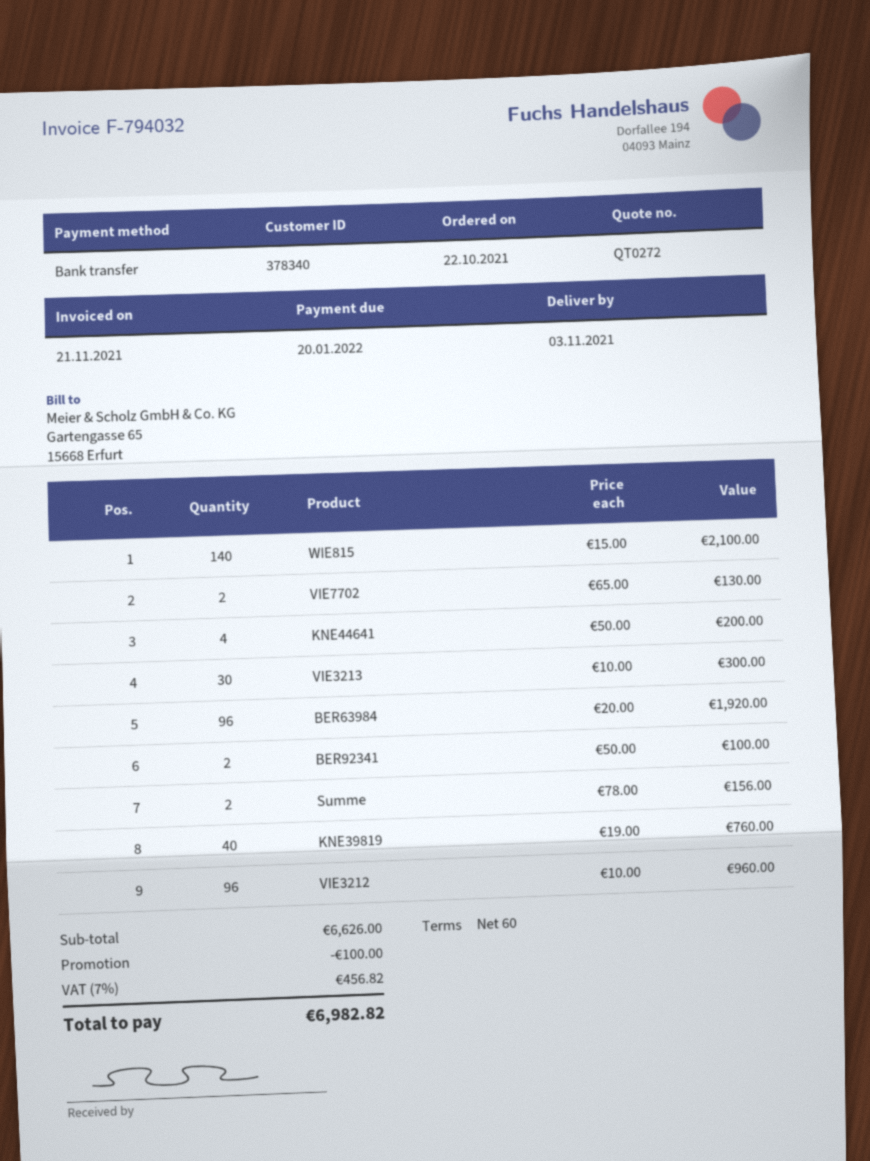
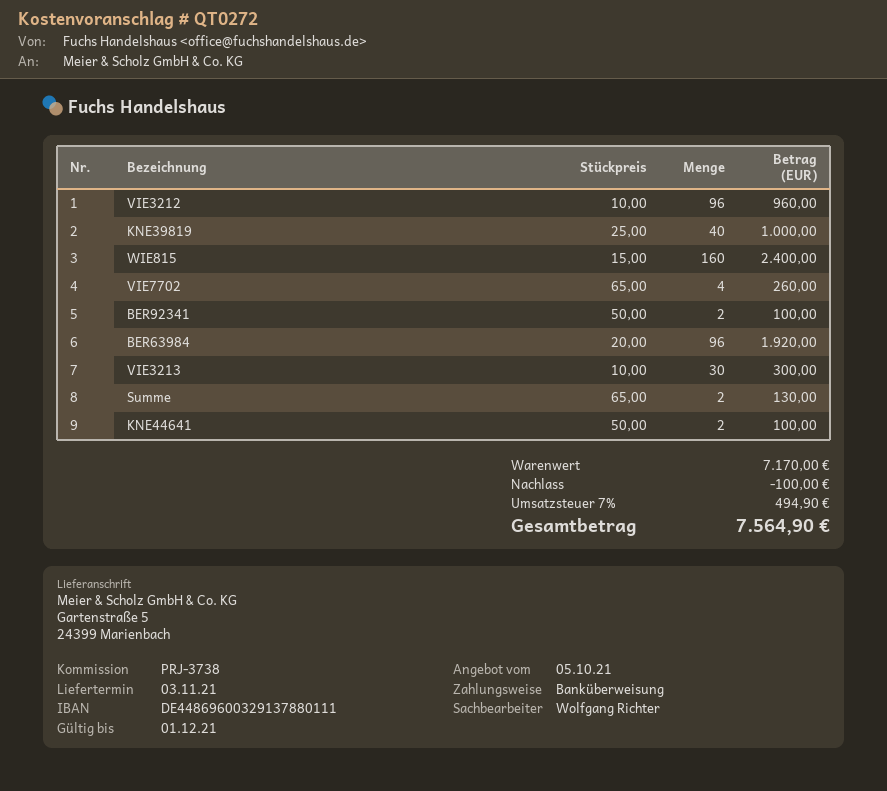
WIE815: 140 x 15.00 = 2100.00 -> 160 x 15.00 = 2400.00
VIE7702: 2 x 65.00 = 130.00 -> 4 x 65.00 = 260.00
KNE44641: 4 x 50.00 = 200.00 -> 2 x 50.00 = 100.00
Summe: 2 x 78.00 = 156.00 -> 2 x 65.00 = 130.00
KNE39819: 40 x 19.00 = 760.00 -> 40 x 25.00 = 1000.00
subtotal: 6626.00 -> 7170.00
tax: 7% = 456.82 -> 7% = 494.90
total: 6982.82 -> 7564.90

